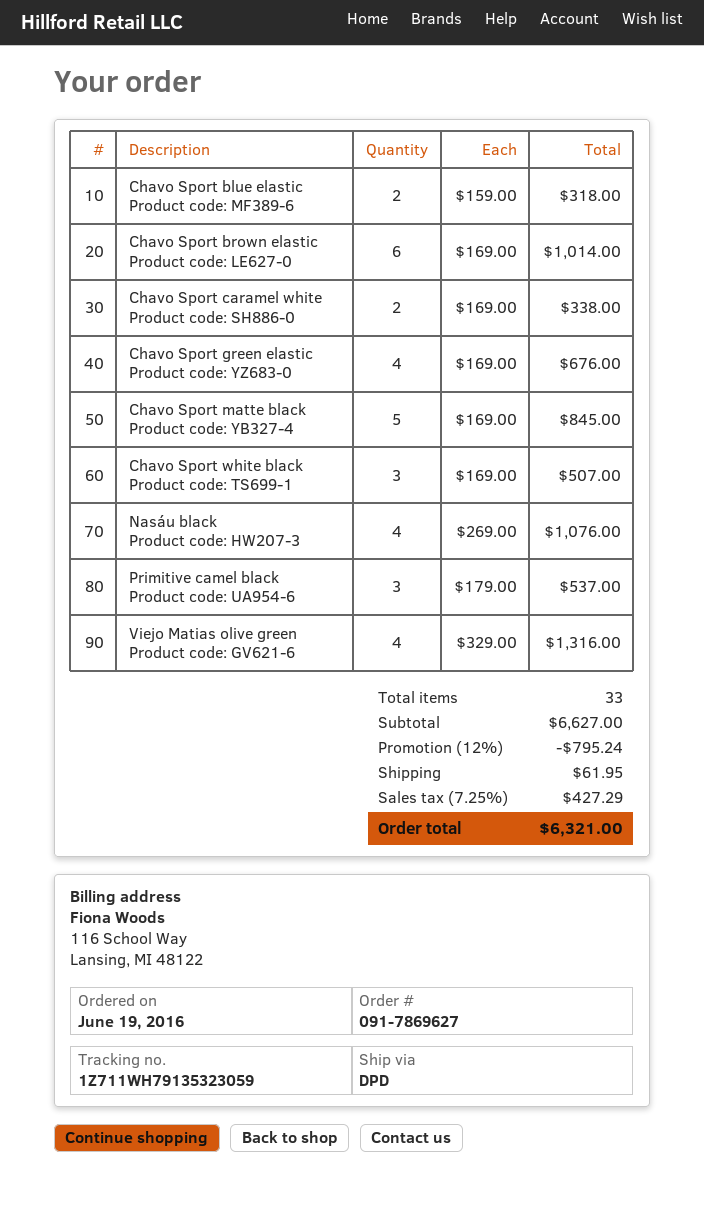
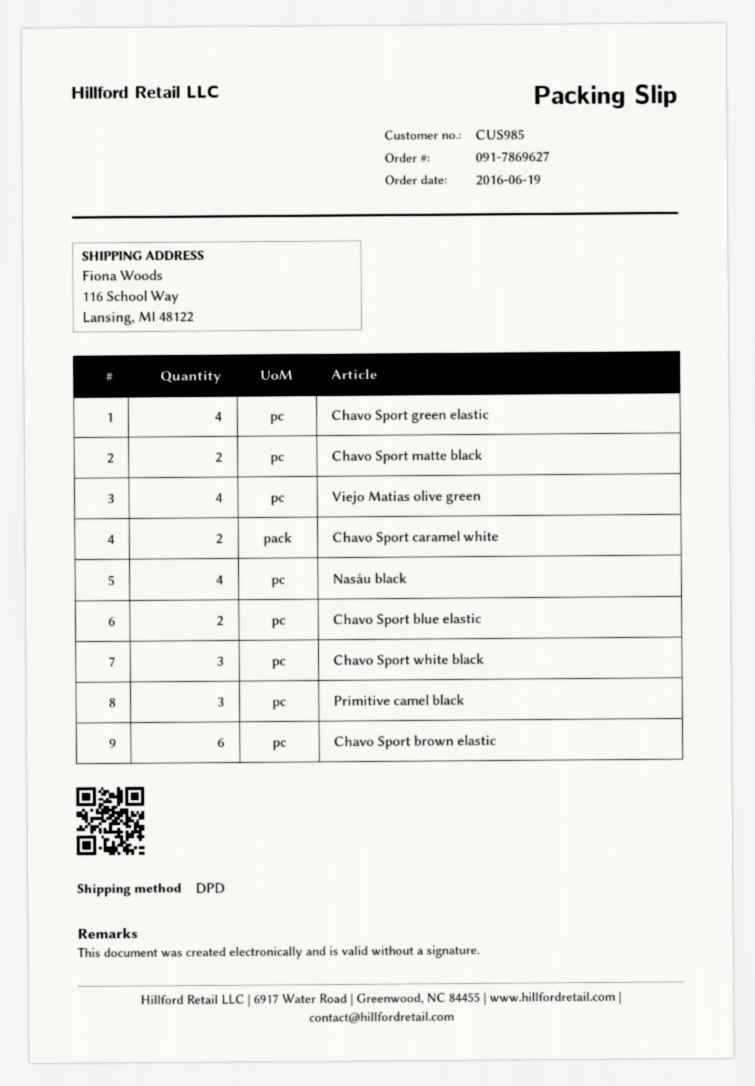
Chavo Sport matte black: 5 -> 2

